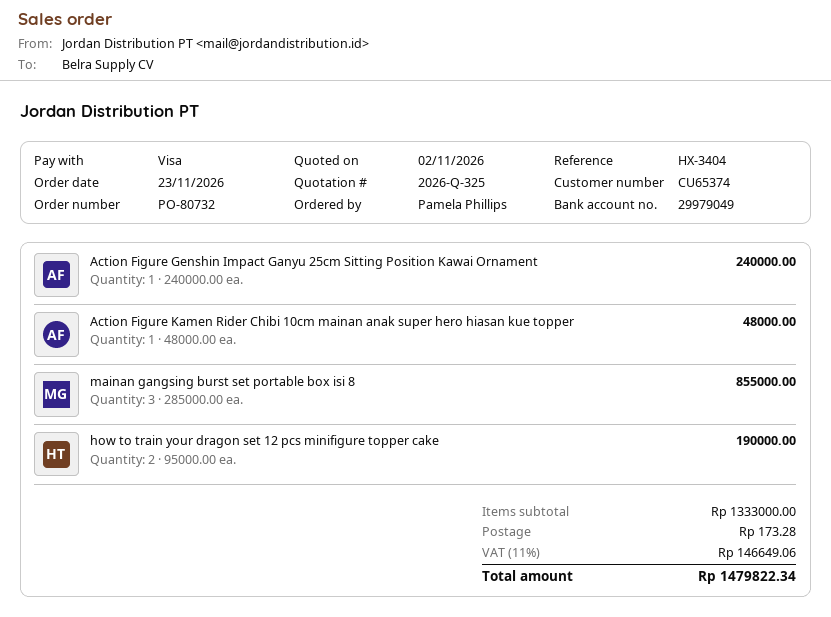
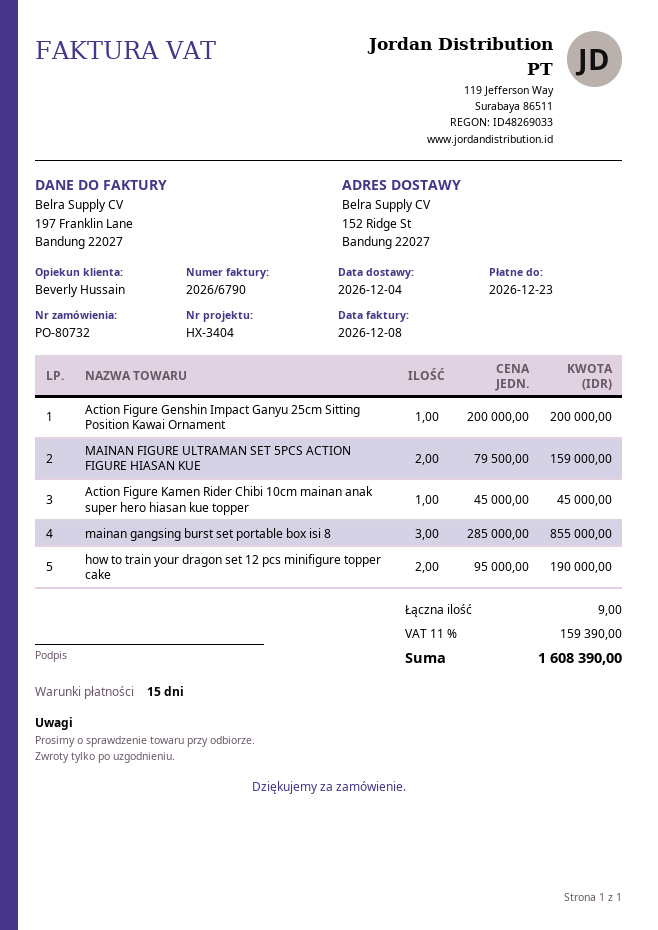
Action Figure Genshin Impact Ganyu 25cm Sitting Position Kawai Ornament: 1 x 240000.00 = 240000.00 -> 1 x 200000.00 = 200000.00
Action Figure Kamen Rider Chibi 10cm mainan anak super hero hiasan kue topper: 1 x 48000.00 = 48000.00 -> 1 x 45000.00 = 45000.00
MAINAN FIGURE ULTRAMAN SET 5PCS ACTION FIGURE HIASAN KUE: none -> 2 x 79500.00 = 159000.00
shipping: 173.28 -> none
tax: 11% = 146649.06 -> 11% = 159390.00
total: 1479822.34 -> 1608390.00

